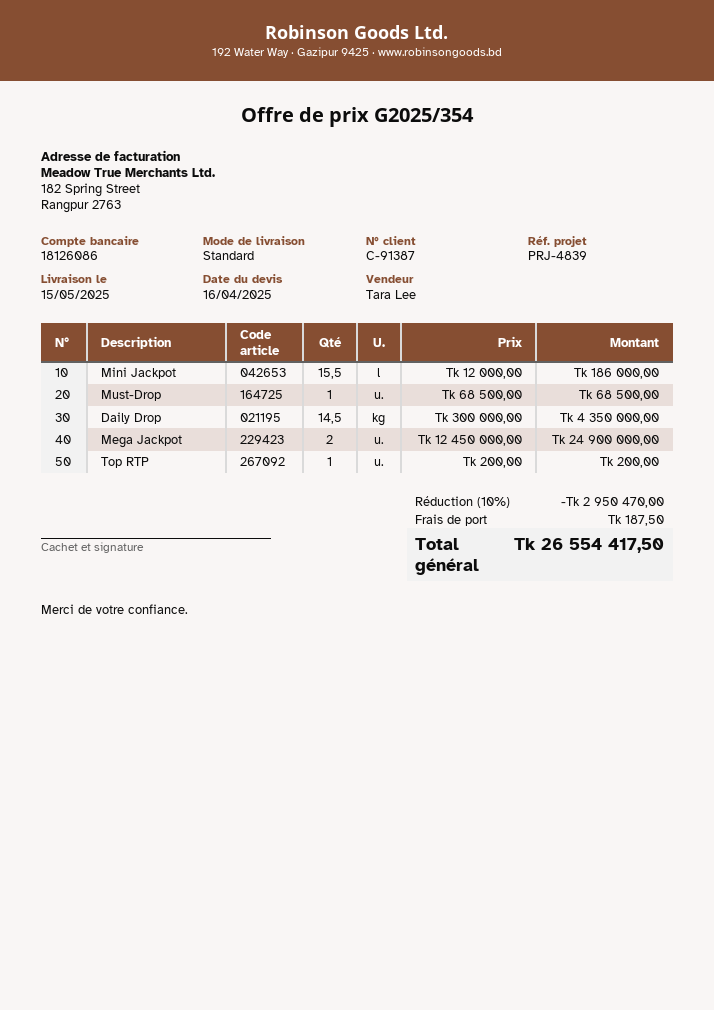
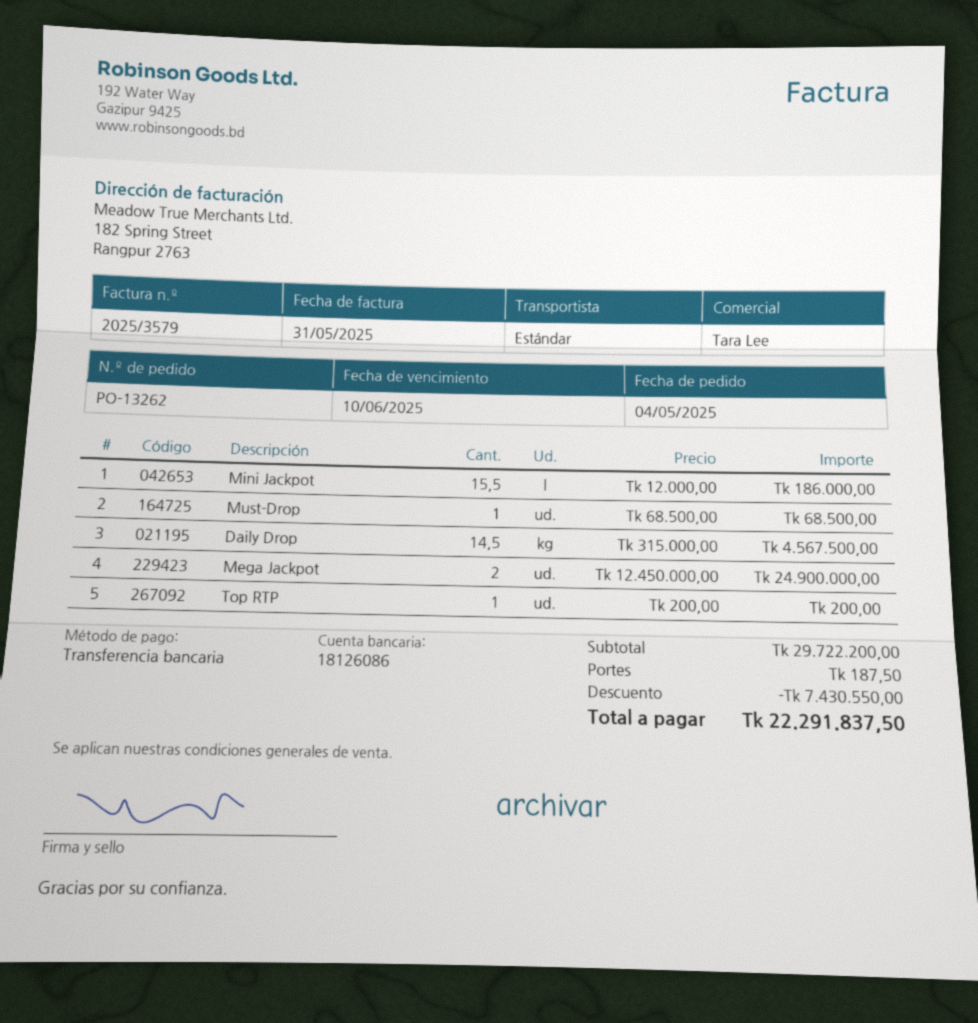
Daily Drop: 14.5 x 300000.00 = 4350000.00 -> 14.5 x 315000.00 = 4567500.00
discount: 2950470.00 -> 7430550.00
total: 26554417.50 -> 22291837.50

